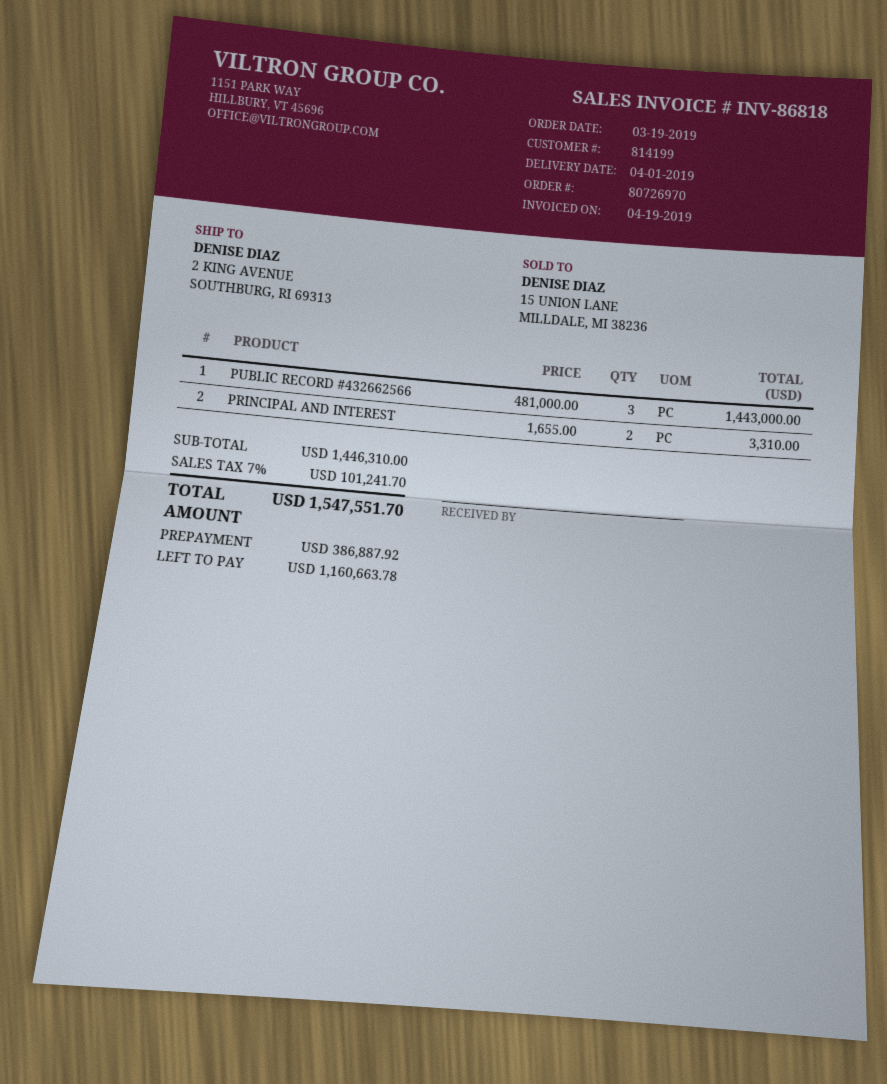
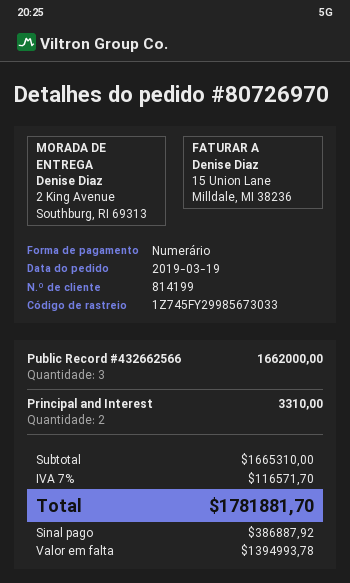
PUBLIC RECORD #432662566: 3 for 1443000.00 -> 3 for 1662000.00
subtotal: 1446310.00 -> 1665310.00
tax: 7% = 101241.70 -> 7% = 116571.70
total: 1547551.70 -> 1781881.70
balance: 1160663.78 -> 1394993.78

